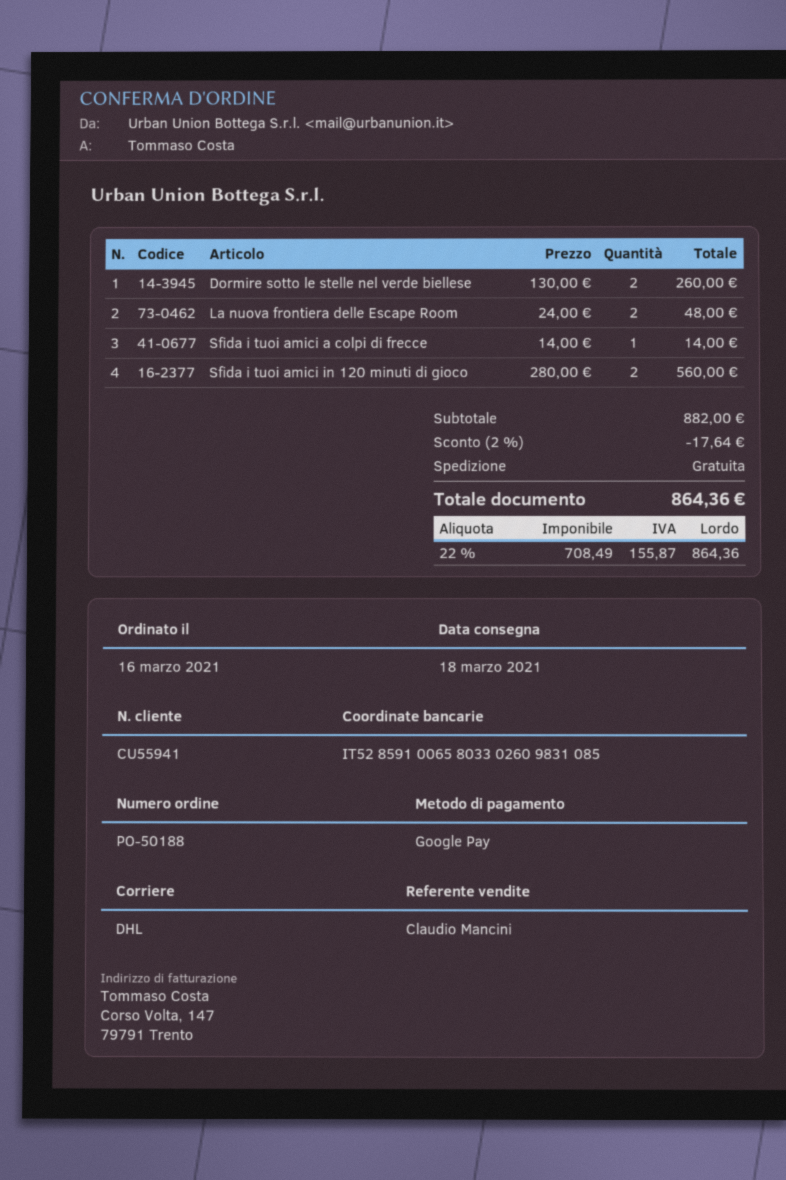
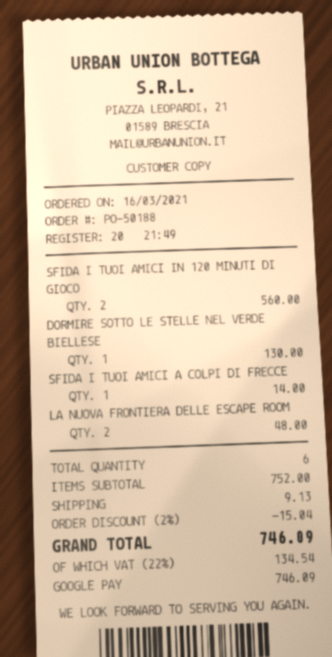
Dormire sotto le stelle nel verde biellese: 2 for 260.00 -> 1 for 130.00
subtotal: 882.00 -> 752.00
discount: 2% = 17.64 -> 2% = 15.04
shipping: 0.00 -> 9.13
tax: 22% = 155.87 -> 22% = 134.54
total: 864.36 -> 746.09

